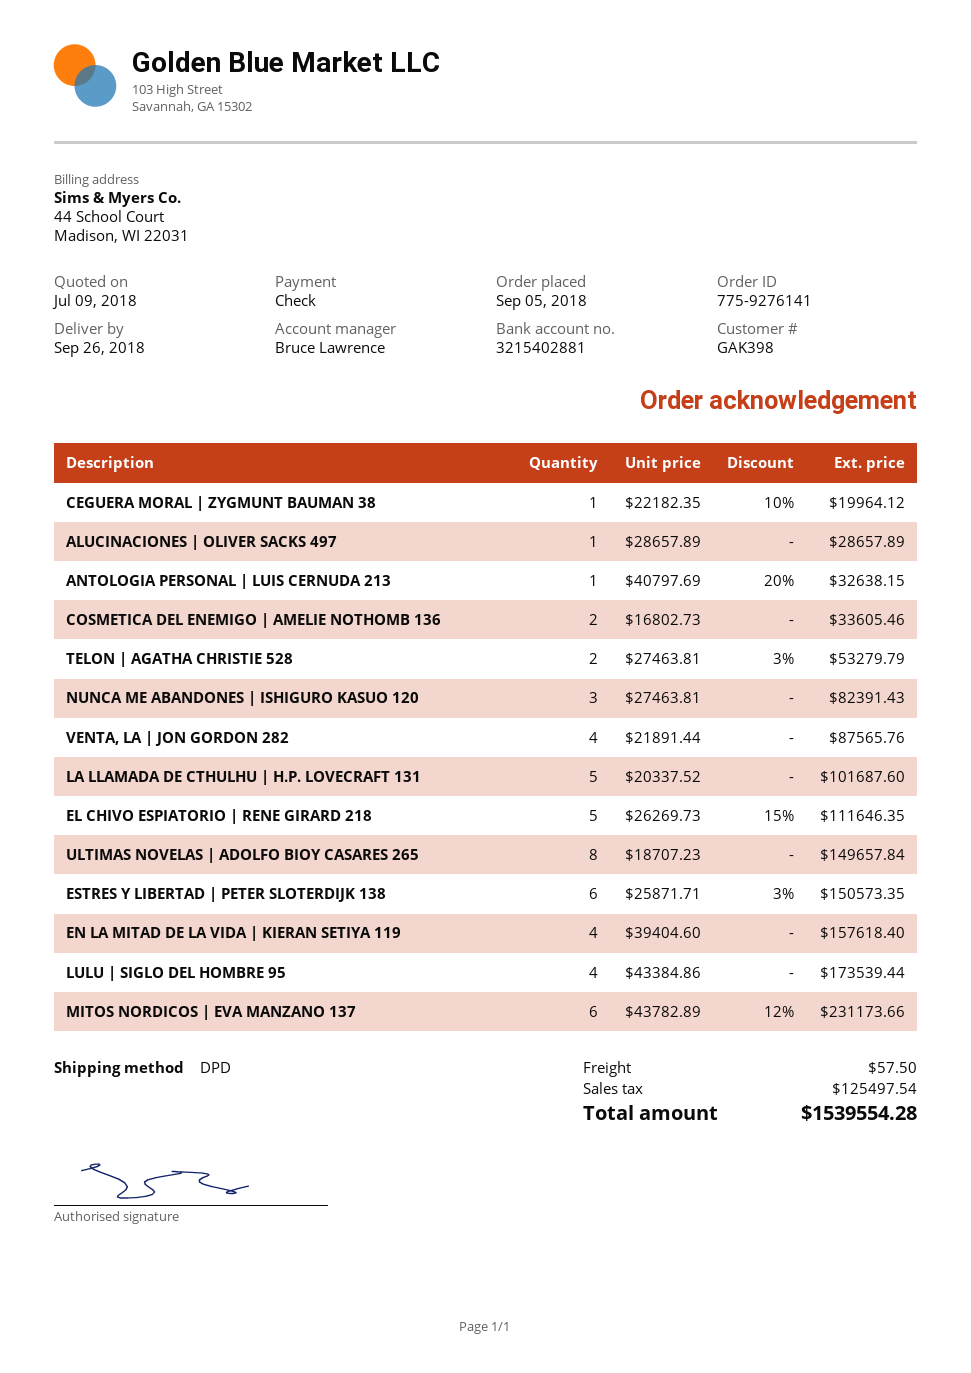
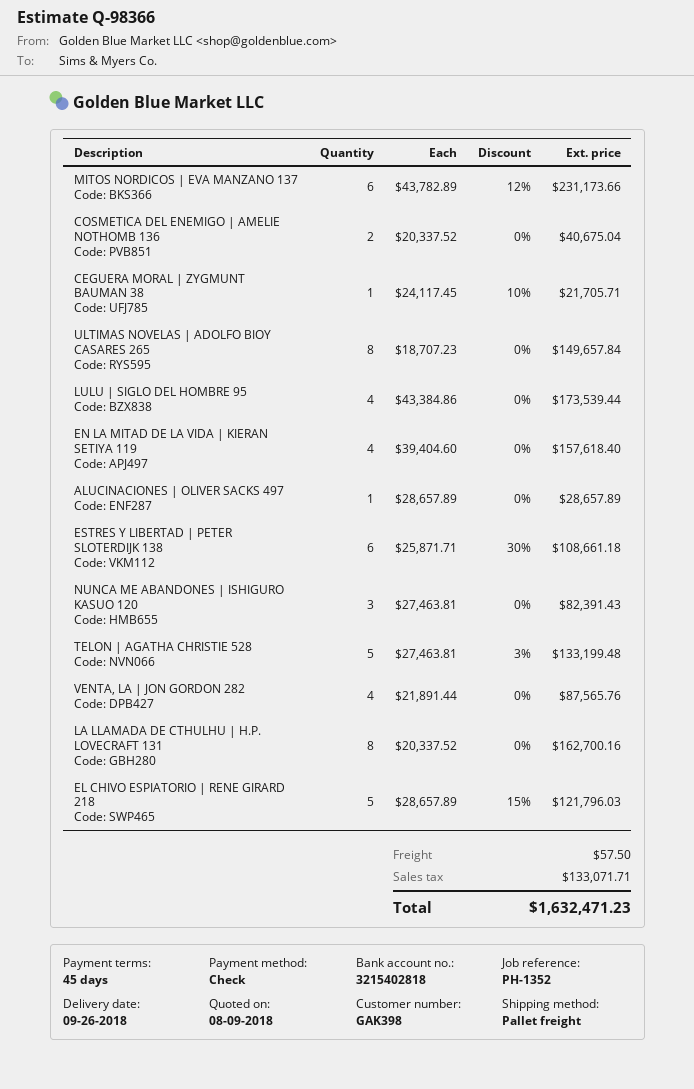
quote date: 2018-07-09 -> 2018-08-09
bank account: 3215402881 -> 3215402818
shipping method: DPD -> pallet freight
CEGUERA MORAL | ZYGMUNT BAUMAN 38: 1 x 22182.35 - 10% = 19964.12 -> 1 x 24117.45 - 10% = 21705.71
ANTOLOGIA PERSONAL | LUIS CERNUDA 213: 1 x 40797.69 - 20% = 32638.15 -> none
COSMETICA DEL ENEMIGO | AMELIE NOTHOMB 136: 2 x 16802.73 = 33605.46 -> 2 x 20337.52 = 40675.04
TELON | AGATHA CHRISTIE 528: 2 x 27463.81 - 3% = 53279.79 -> 5 x 27463.81 - 3% = 133199.48
LA LLAMADA DE CTHULHU | H.P. LOVECRAFT 131: 5 x 20337.52 = 101687.60 -> 8 x 20337.52 = 162700.16
EL CHIVO ESPIATORIO | RENE GIRARD 218: 5 x 26269.73 - 15% = 111646.35 -> 5 x 28657.89 - 15% = 121796.03
ESTRES Y LIBERTAD | PETER SLOTERDIJK 138: 6 x 25871.71 - 3% = 150573.35 -> 6 x 25871.71 - 30% = 108661.18
tax: 125497.54 -> 133071.71
total: 1539554.28 -> 1632471.23

